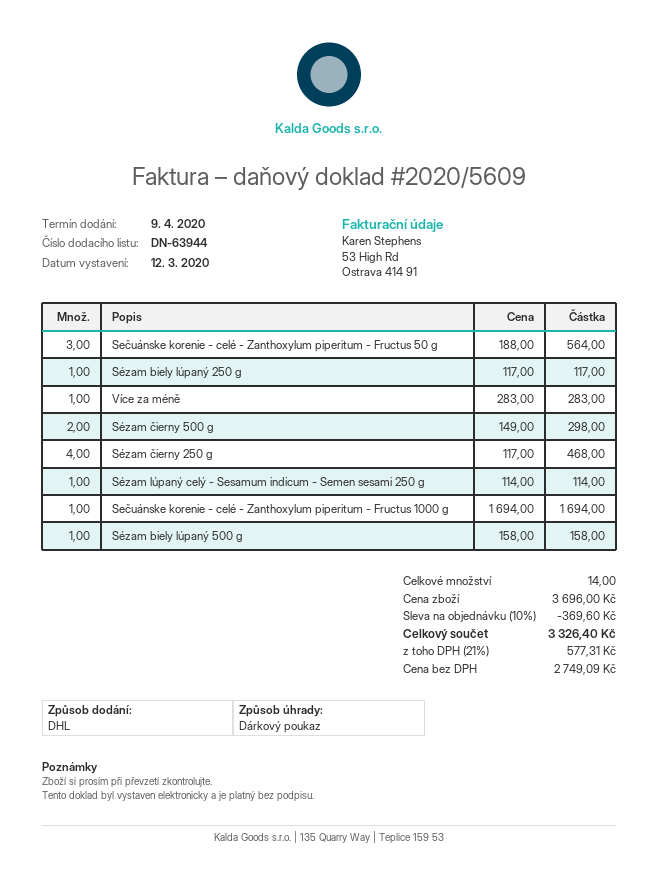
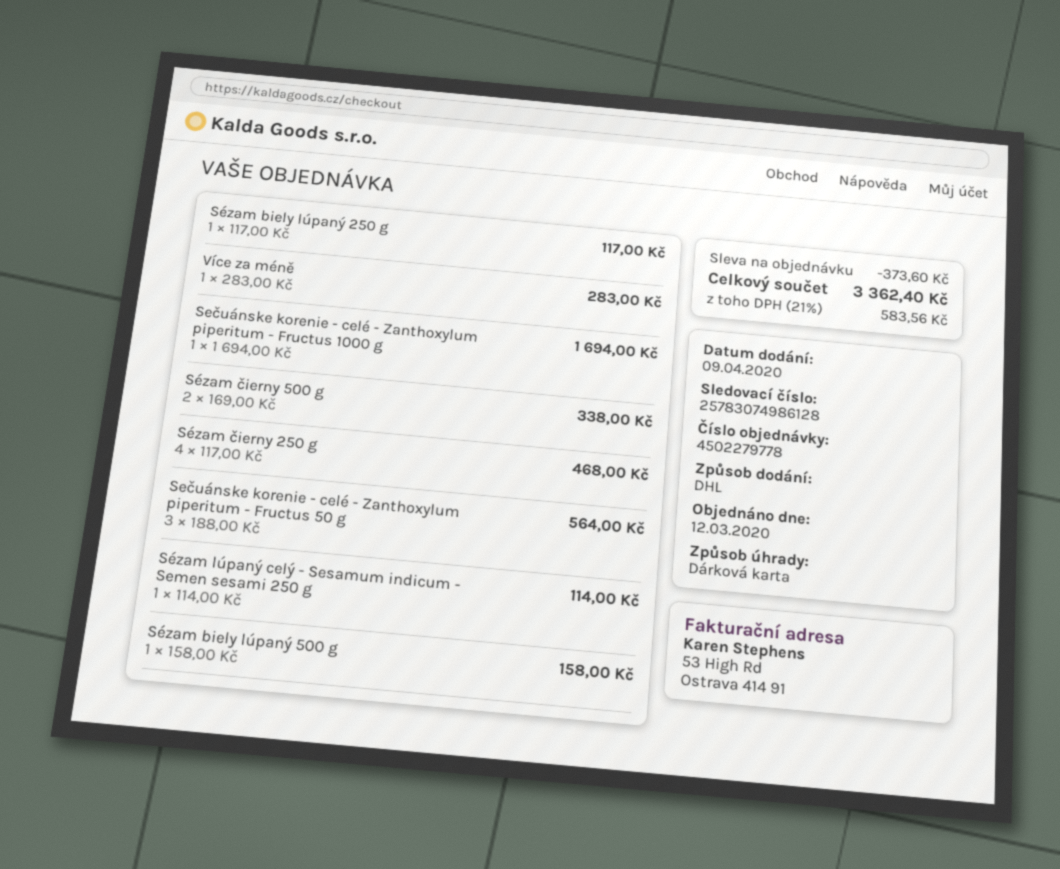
Sézam čierny 500 g: 2 x 149.00 = 298.00 -> 2 x 169.00 = 338.00
discount: 369.60 -> 373.60
tax: 21% = 577.31 -> 21% = 583.56
total: 3326.40 -> 3362.40

